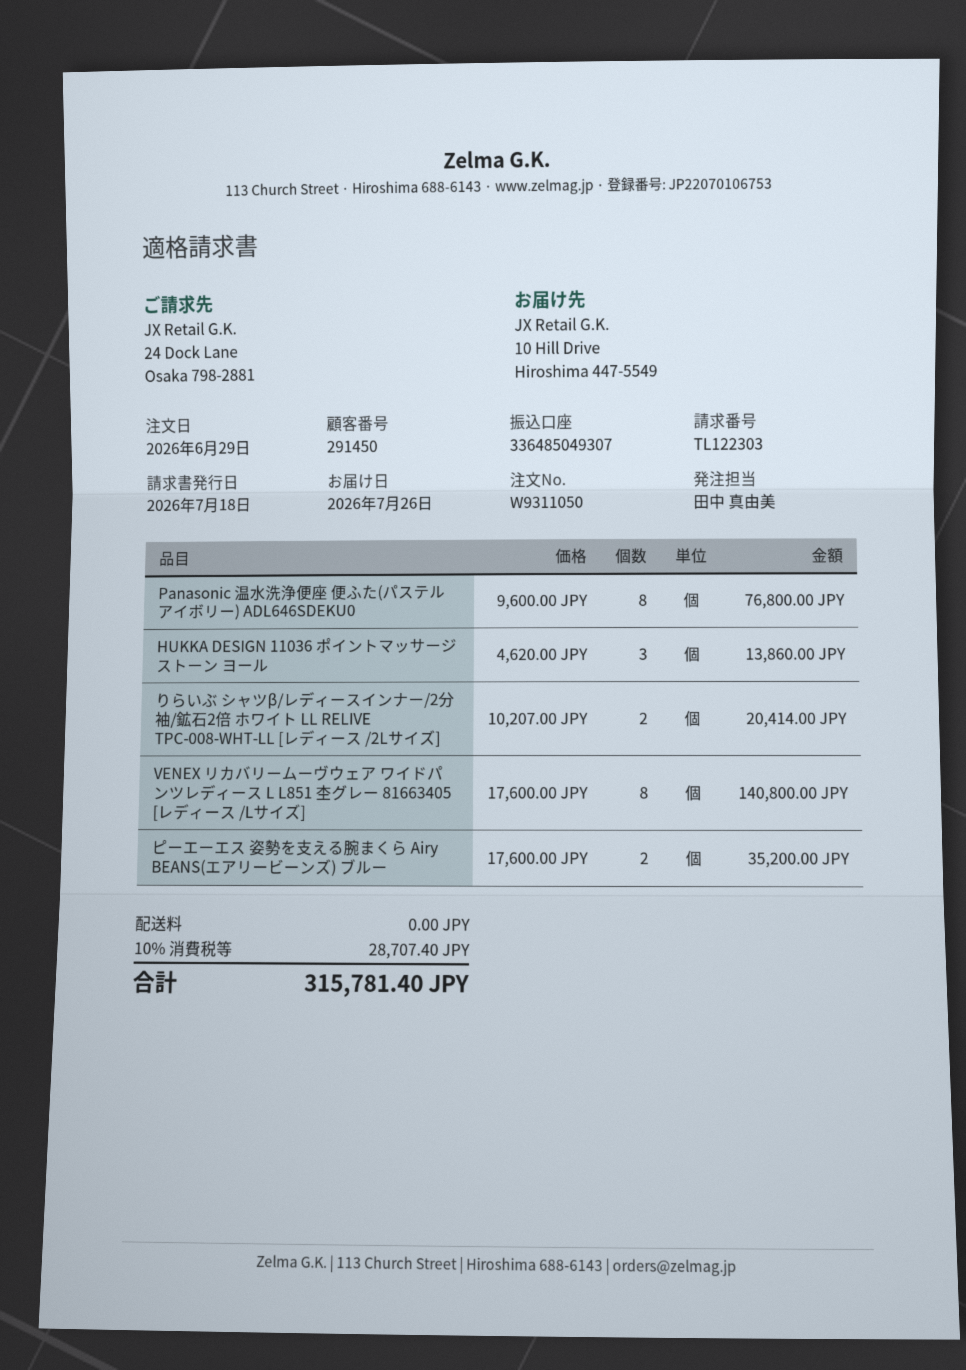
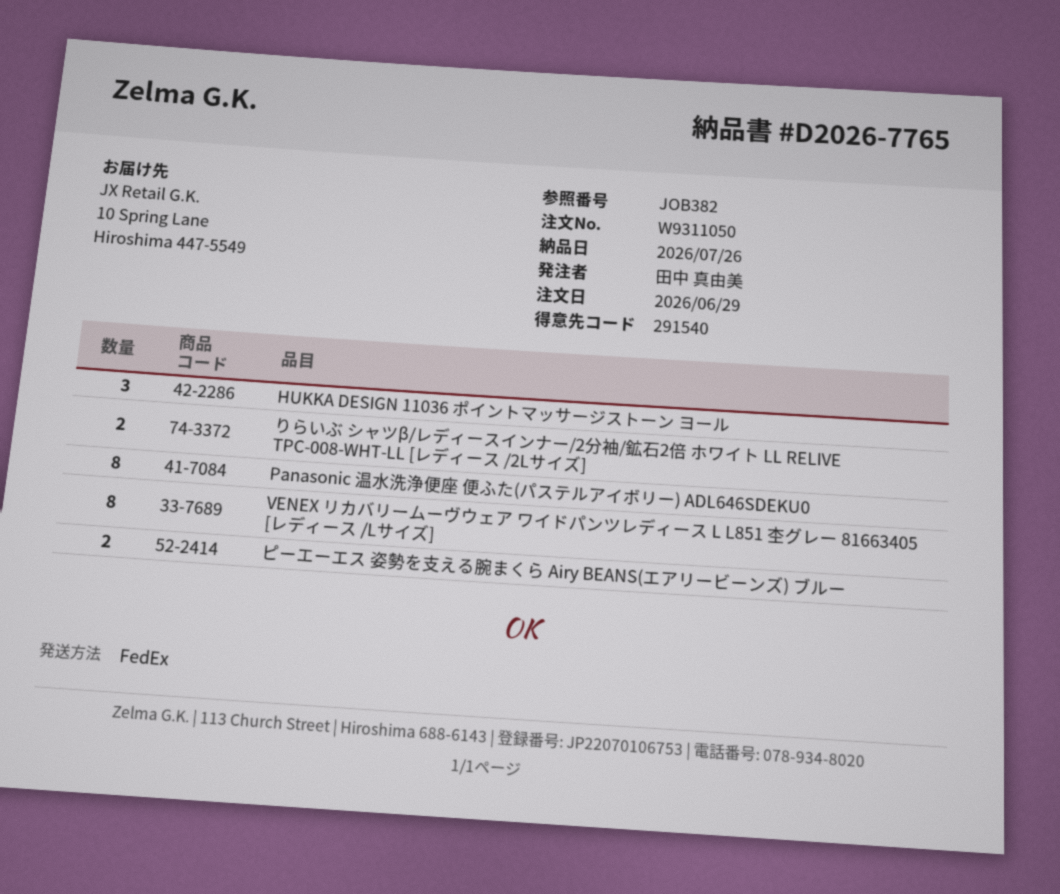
customer number: 291450 -> 291540
ship to: 10 Hill Drive, Hiroshima 447-5549 -> 10 Spring Lane, Hiroshima 447-5549

